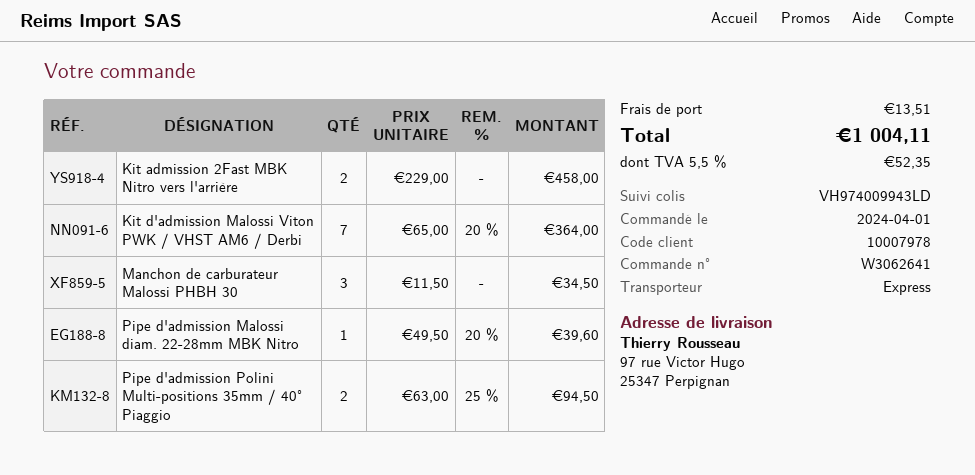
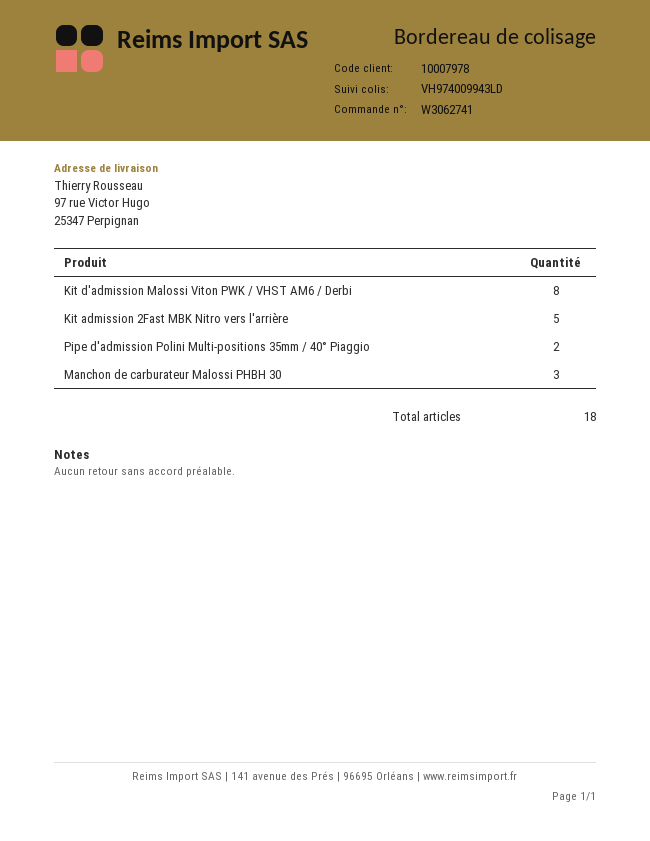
order number: W3062641 -> W3062741
Kit admission 2Fast MBK Nitro vers l'arrière: 2 -> 5
Kit d'admission Malossi Viton PWK / VHST AM6 / Derbi: 7 -> 8
Pipe d'admission Malossi diam. 22-28mm MBK Nitro: 1 -> none

